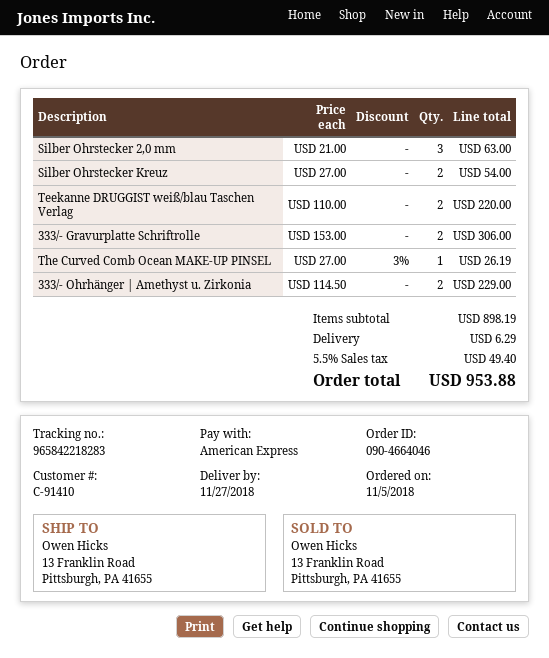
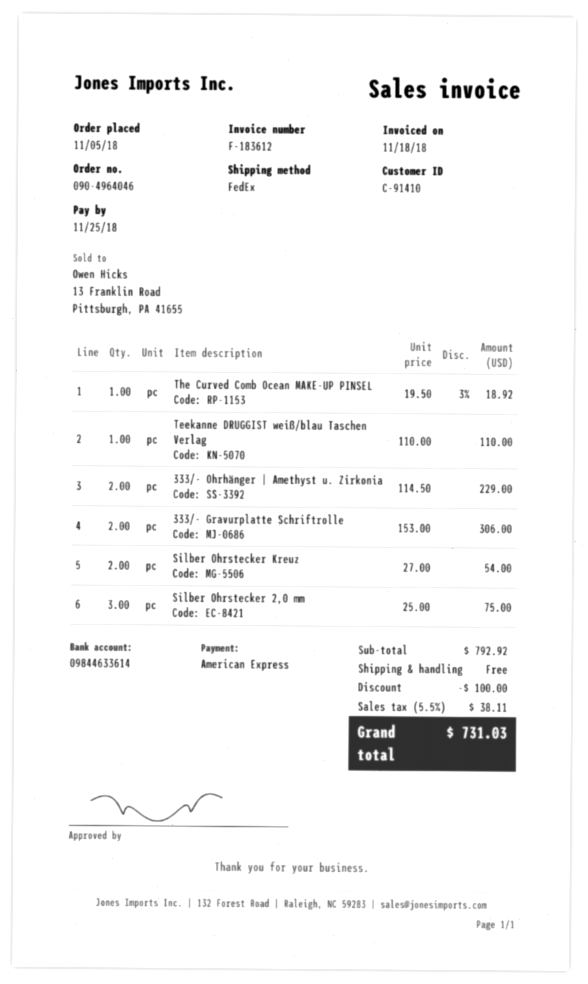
order number: 090-4664046 -> 090-4964046
Silber Ohrstecker 2,0 mm: 3 x 21.00 = 63.00 -> 3 x 25.00 = 75.00
Teekanne DRUGGIST weiß/blau Taschen Verlag: 2 x 110.00 = 220.00 -> 1 x 110.00 = 110.00
The Curved Comb Ocean MAKE-UP PINSEL: 1 x 27.00 - 3% = 26.19 -> 1 x 19.50 - 3% = 18.92
subtotal: 898.19 -> 792.92
discount: none -> 100.00
shipping: 6.29 -> 0.00
tax: 5.5% = 49.40 -> 5.5% = 38.11
total: 953.88 -> 731.03

